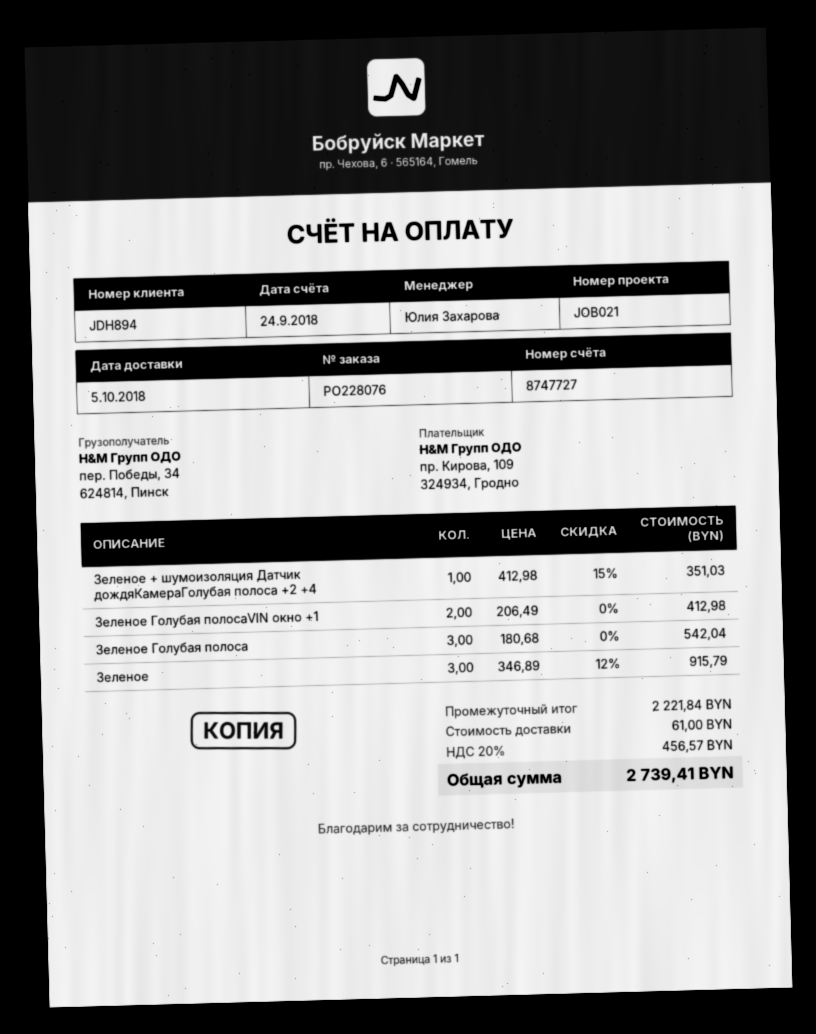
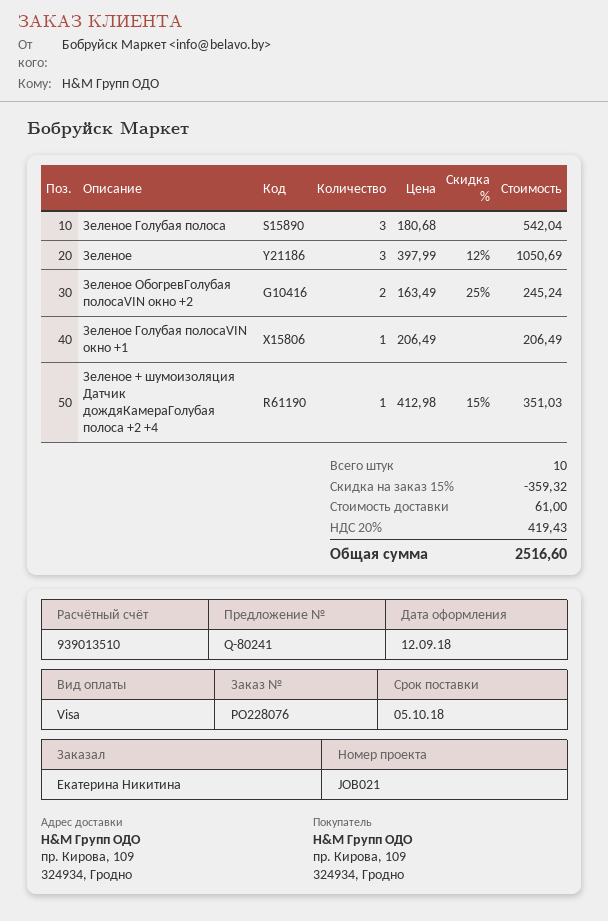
ship to: пер. Победы, 34, 624814, Пинск -> пр. Кирова, 109, 324934, Гродно
Зеленое Голубая полосаVIN окно +1: 2 x 206.49 = 412.98 -> 1 x 206.49 = 206.49
Зеленое: 3 x 346.89 - 12% = 915.79 -> 3 x 397.99 - 12% = 1050.69
Зеленое ОбогревГолубая полосаVIN окно +2: none -> 2 x 163.49 - 25% = 245.24
discount: none -> 15% = 359.32
tax: 20% = 456.57 -> 20% = 419.43
total: 2739.41 -> 2516.60

